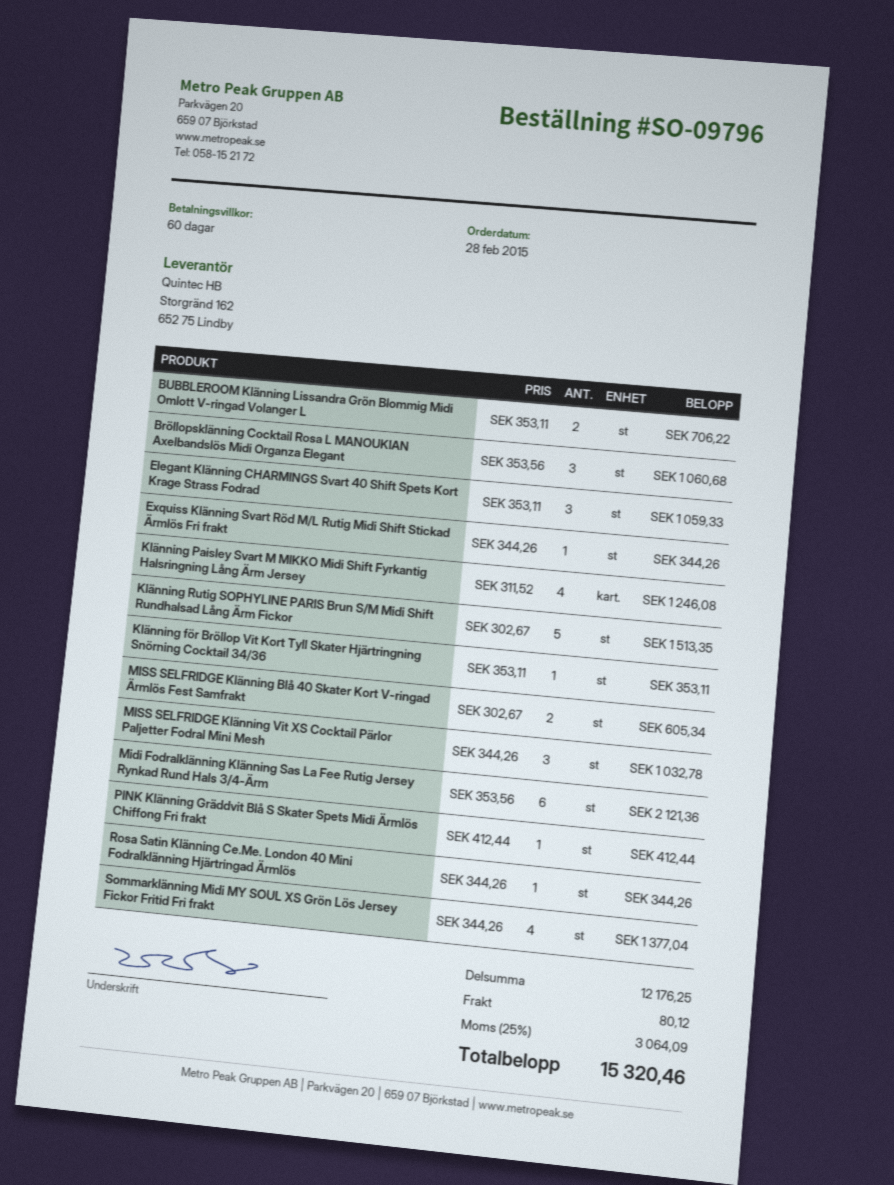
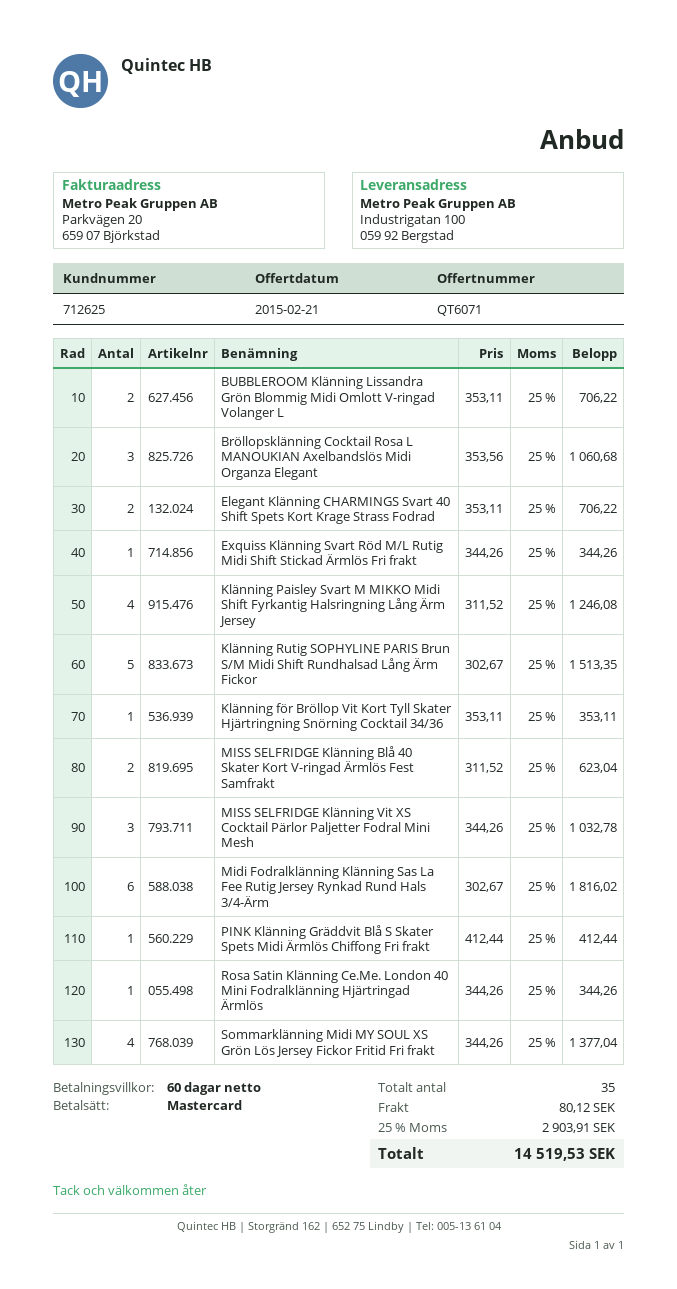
Elegant Klänning CHARMINGS Svart 40 Shift Spets Kort Krage Strass Fodrad: 3 x 353.11 = 1059.33 -> 2 x 353.11 = 706.22
MISS SELFRIDGE Klänning Blå 40 Skater Kort V-ringad Ärmlös Fest Samfrakt: 2 x 302.67 = 605.34 -> 2 x 311.52 = 623.04
Midi Fodralklänning Klänning Sas La Fee Rutig Jersey Rynkad Rund Hals 3/4-Ärm: 6 x 353.56 = 2121.36 -> 6 x 302.67 = 1816.02
tax: 25% = 3064.09 -> 25% = 2903.91
total: 15320.46 -> 14519.53

